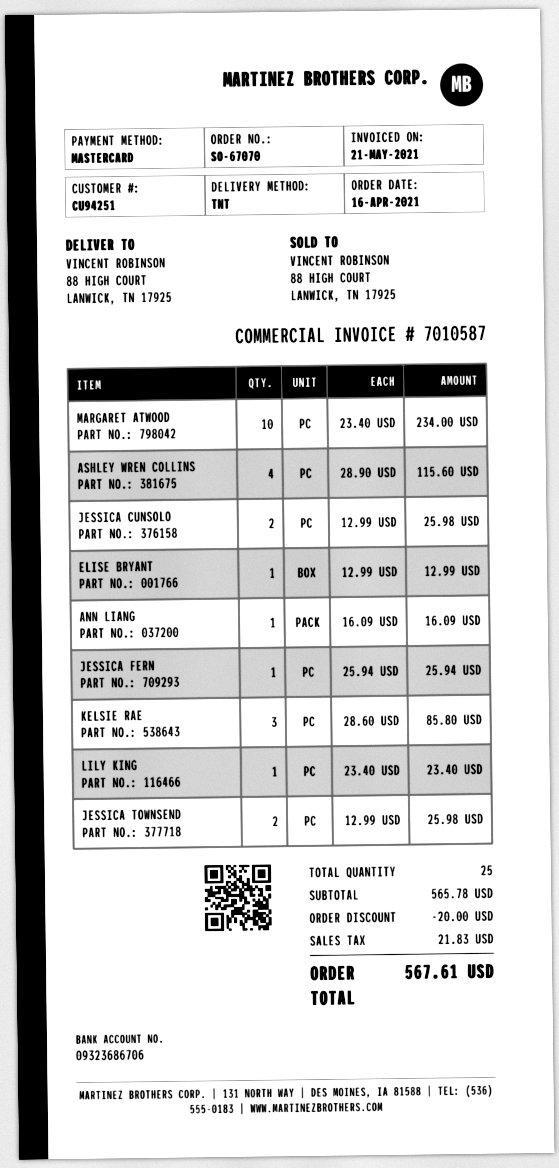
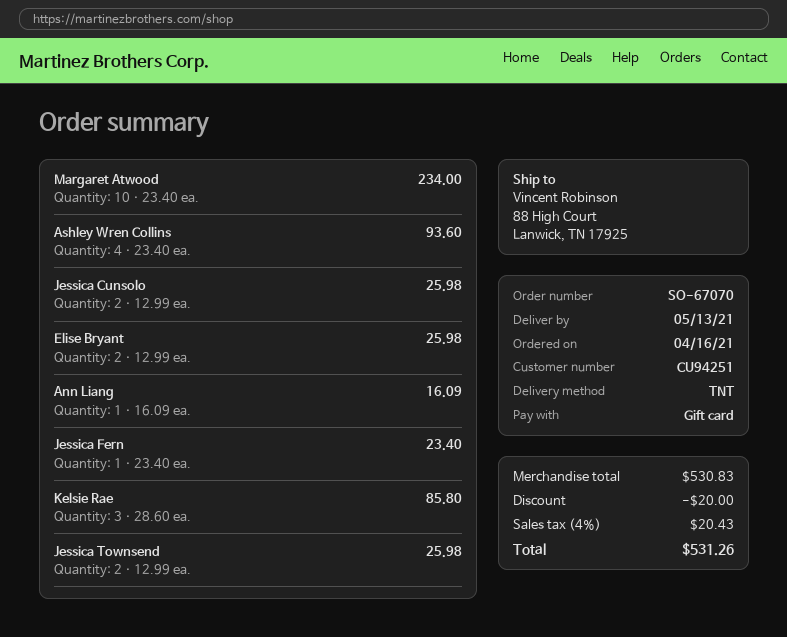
payment method: Mastercard -> gift card
ASHLEY WREN COLLINS: 4 x 28.90 = 115.60 -> 4 x 23.40 = 93.60
ELISE BRYANT: 1 x 12.99 = 12.99 -> 2 x 12.99 = 25.98
JESSICA FERN: 1 x 25.94 = 25.94 -> 1 x 23.40 = 23.40
LILY KING: 1 x 23.40 = 23.40 -> none
subtotal: 565.78 -> 530.83
tax: 21.83 -> 20.43
total: 567.61 -> 531.26

